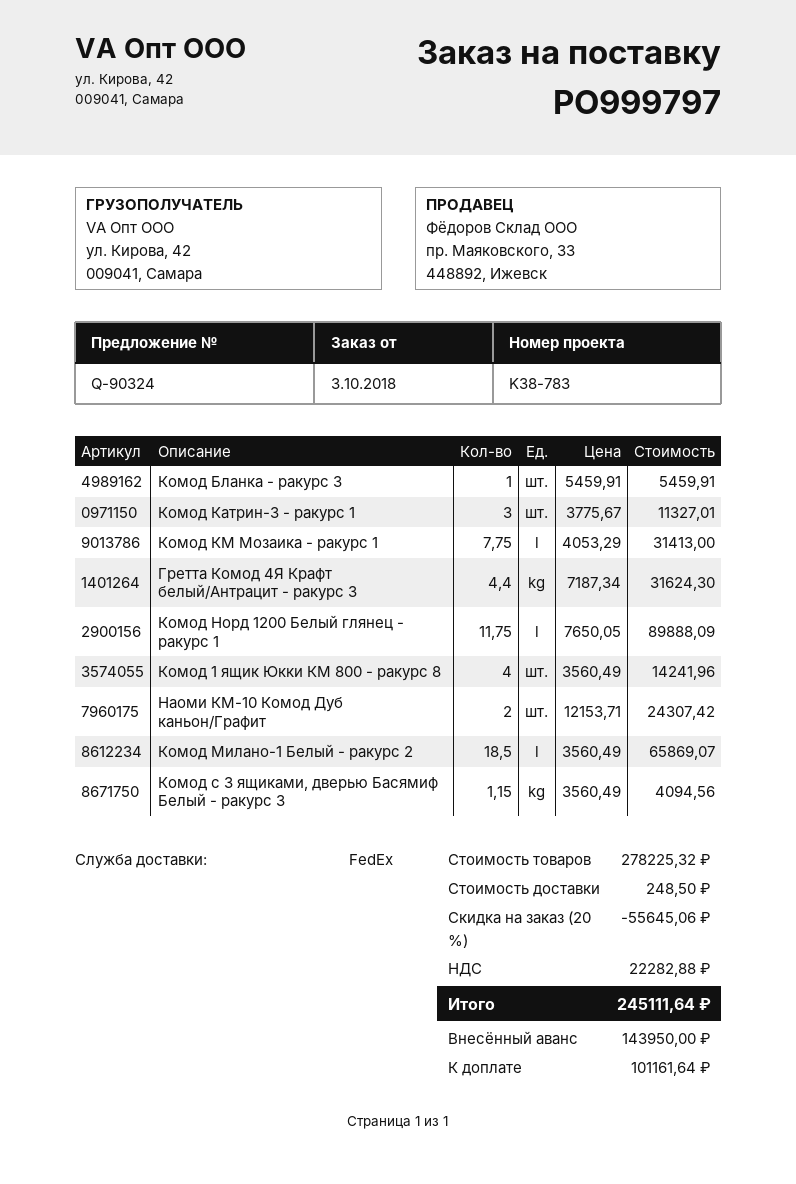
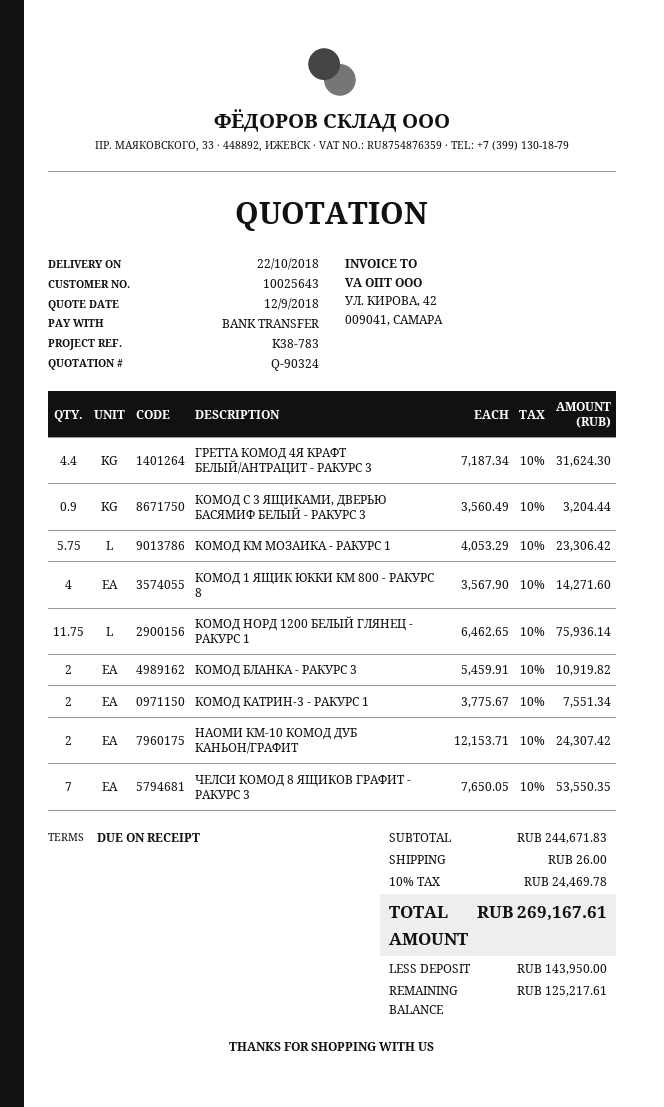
Комод Бланка - ракурс 3: 1 x 5459.91 = 5459.91 -> 2 x 5459.91 = 10919.82
Комод Катрин-3 - ракурс 1: 3 x 3775.67 = 11327.01 -> 2 x 3775.67 = 7551.34
Комод КМ Мозаика - ракурс 1: 7.75 x 4053.29 = 31413.00 -> 5.75 x 4053.29 = 23306.42
Комод Норд 1200 Белый глянец - ракурс 1: 11.75 x 7650.05 = 89888.09 -> 11.75 x 6462.65 = 75936.14
Комод 1 ящик Юкки КМ 800 - ракурс 8: 4 x 3560.49 = 14241.96 -> 4 x 3567.90 = 14271.60
Комод Милано-1 Белый - ракурс 2: 18.5 x 3560.49 = 65869.07 -> none
Комод с 3 ящиками, дверью Басямиф Белый - ракурс 3: 1.15 x 3560.49 = 4094.56 -> 0.9 x 3560.49 = 3204.44
ЧЕЛСИ КОМОД 8 ЯЩИКОВ ГРАФИТ - РАКУРС 3: none -> 7 x 7650.05 = 53550.35
subtotal: 278225.32 -> 244671.83
discount: 20% = 55645.06 -> none
shipping: 248.50 -> 26.00
tax: 22282.88 -> 24469.78
total: 245111.64 -> 269167.61
balance: 101161.64 -> 125217.61

